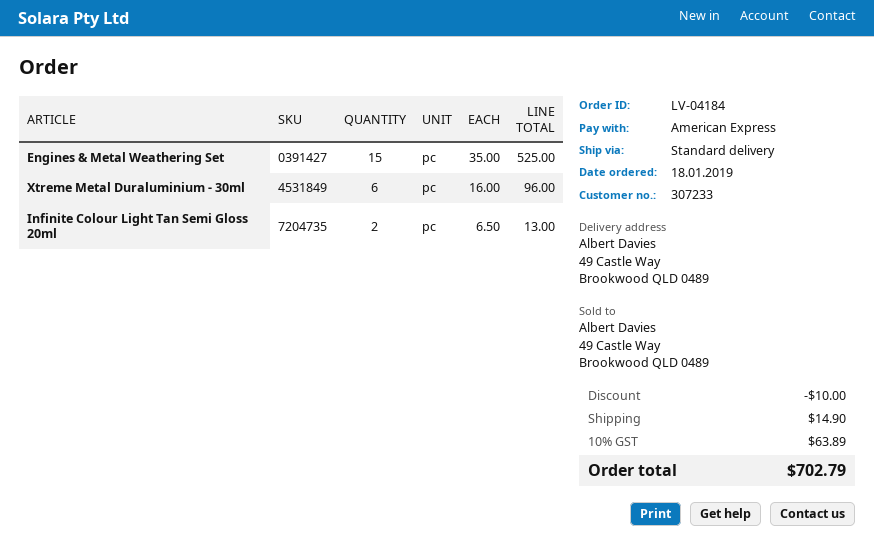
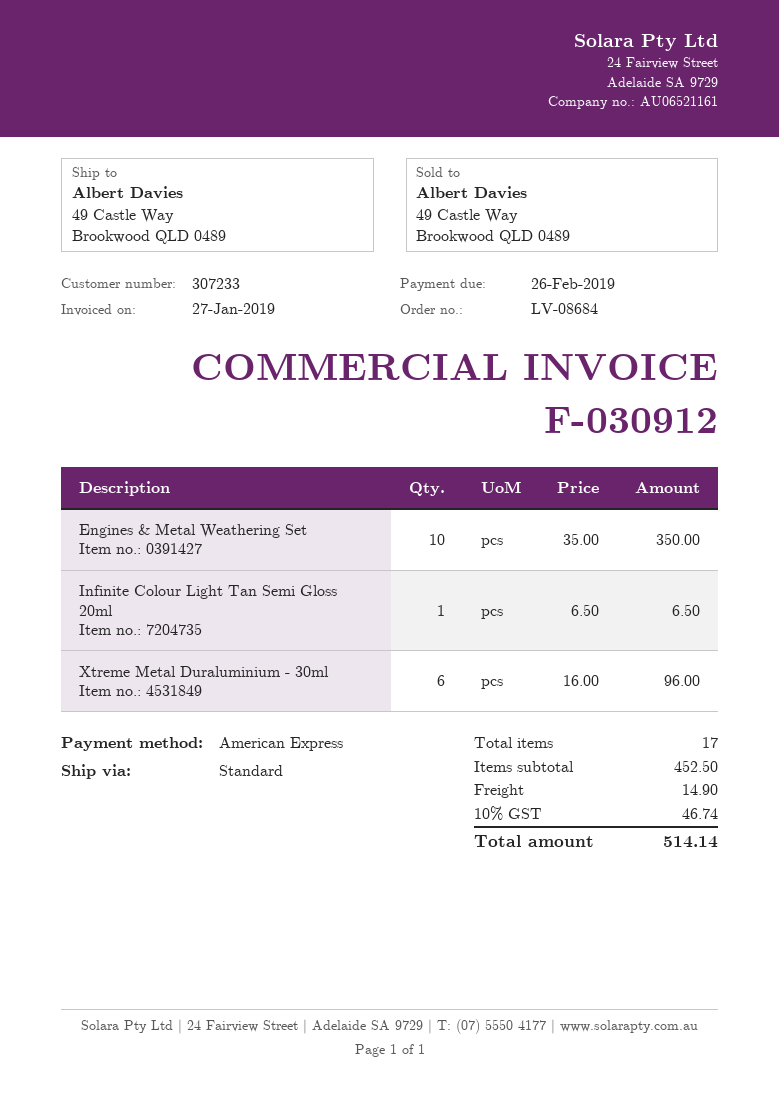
order number: LV-04184 -> LV-08684
Engines & Metal Weathering Set: 15 x 35.00 = 525.00 -> 10 x 35.00 = 350.00
Infinite Colour Light Tan Semi Gloss 20ml: 2 x 6.50 = 13.00 -> 1 x 6.50 = 6.50
discount: 10.00 -> none
tax: 10% = 63.89 -> 10% = 46.74
total: 702.79 -> 514.14

